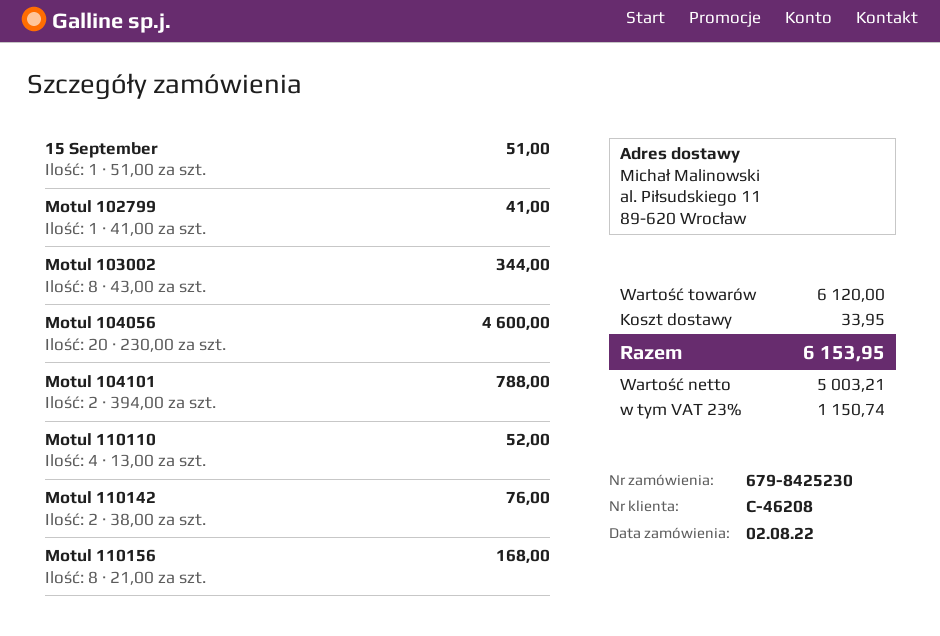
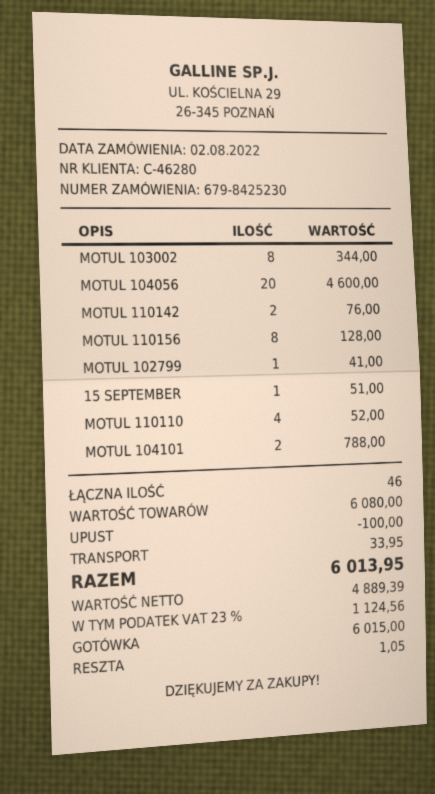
customer number: C-46208 -> C-46280
Motul 110156: 8 for 168.00 -> 8 for 128.00
subtotal: 6120.00 -> 6080.00
discount: none -> 100.00
net: 5003.21 -> 4889.39
tax: 23% = 1150.74 -> 23% = 1124.56
total: 6153.95 -> 6013.95

